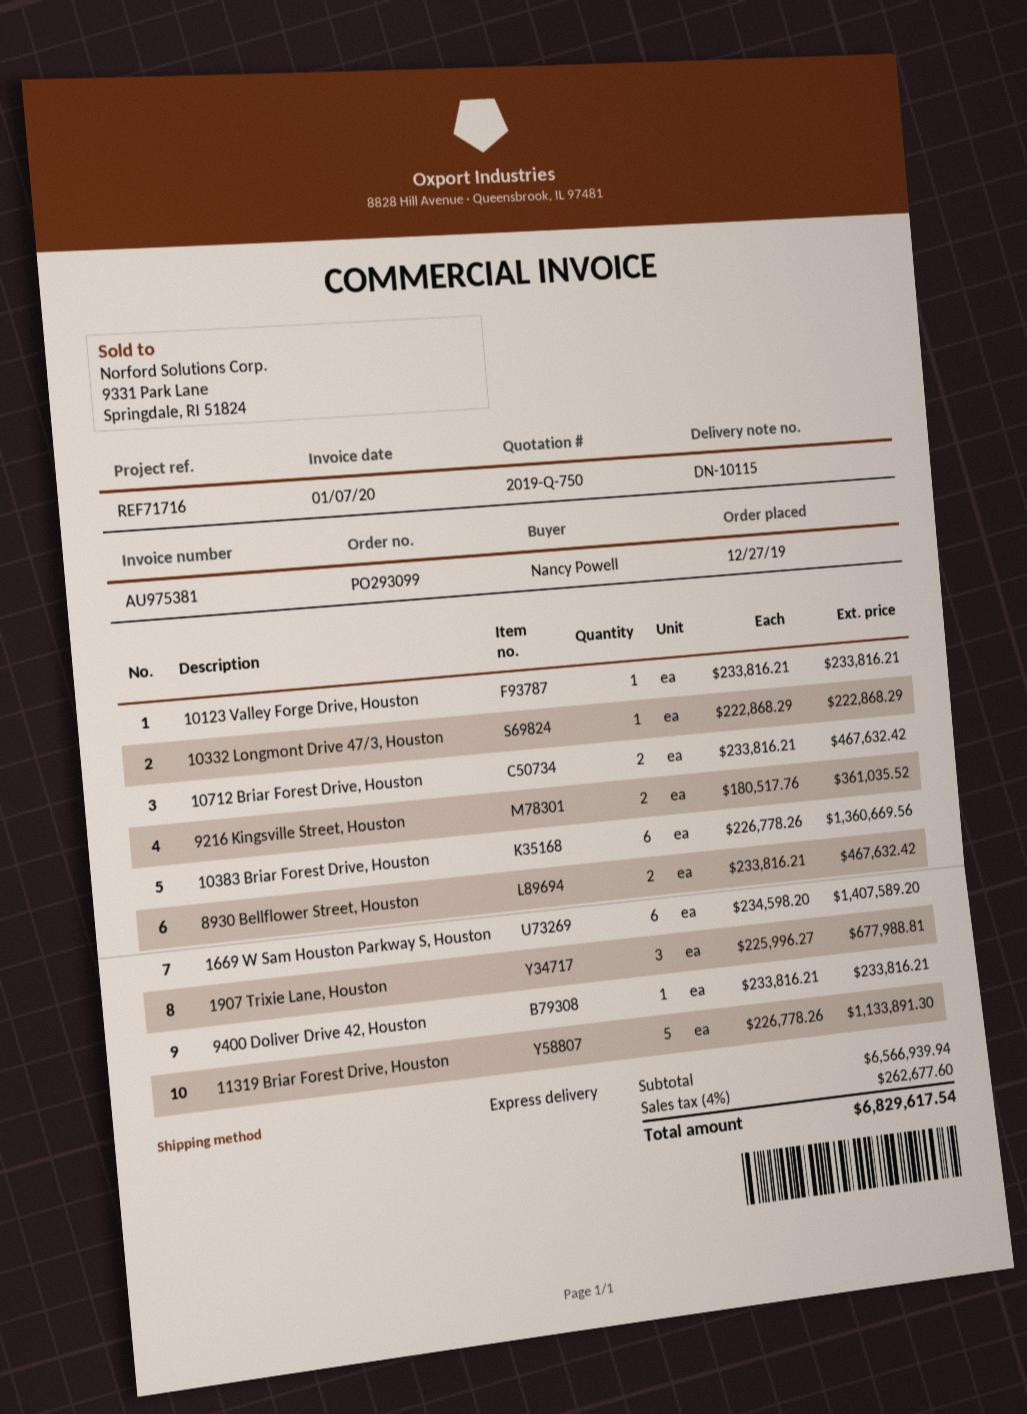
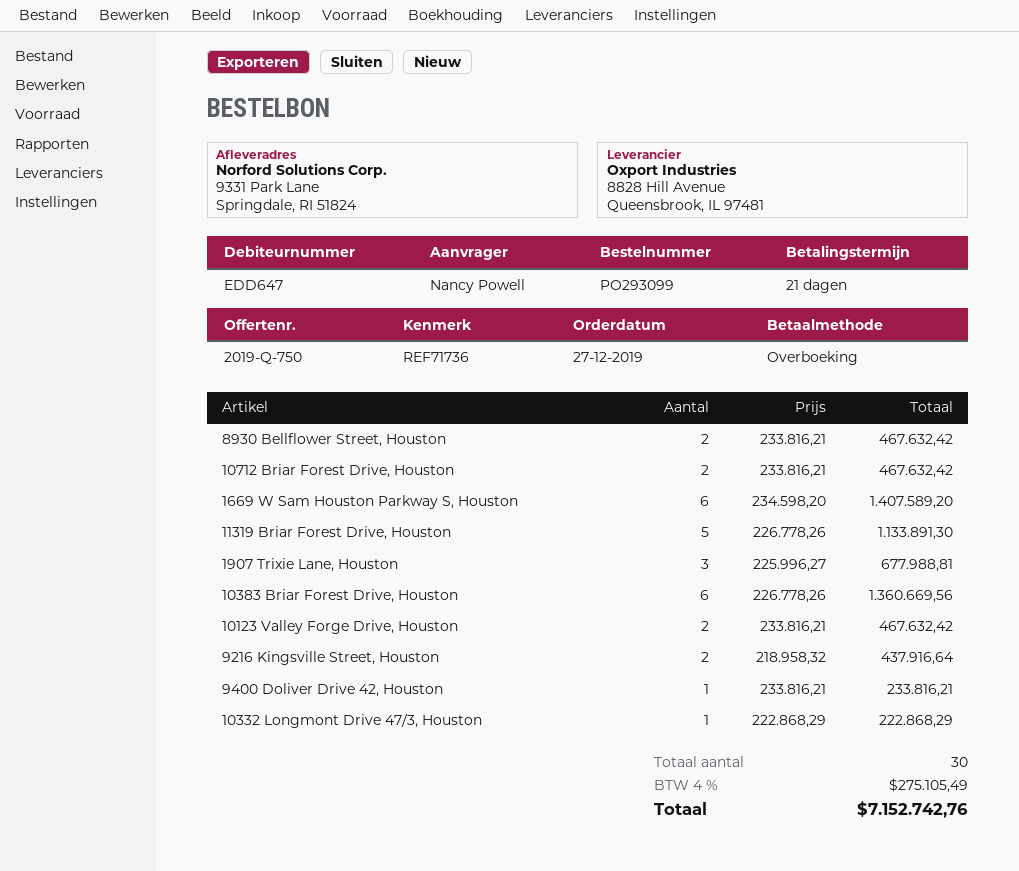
reference: REF71716 -> REF71736
10123 Valley Forge Drive, Houston: 1 x 233816.21 = 233816.21 -> 2 x 233816.21 = 467632.42
9216 Kingsville Street, Houston: 2 x 180517.76 = 361035.52 -> 2 x 218958.32 = 437916.64
tax: 4% = 262677.60 -> 4% = 275105.49
total: 6829617.54 -> 7152742.76

